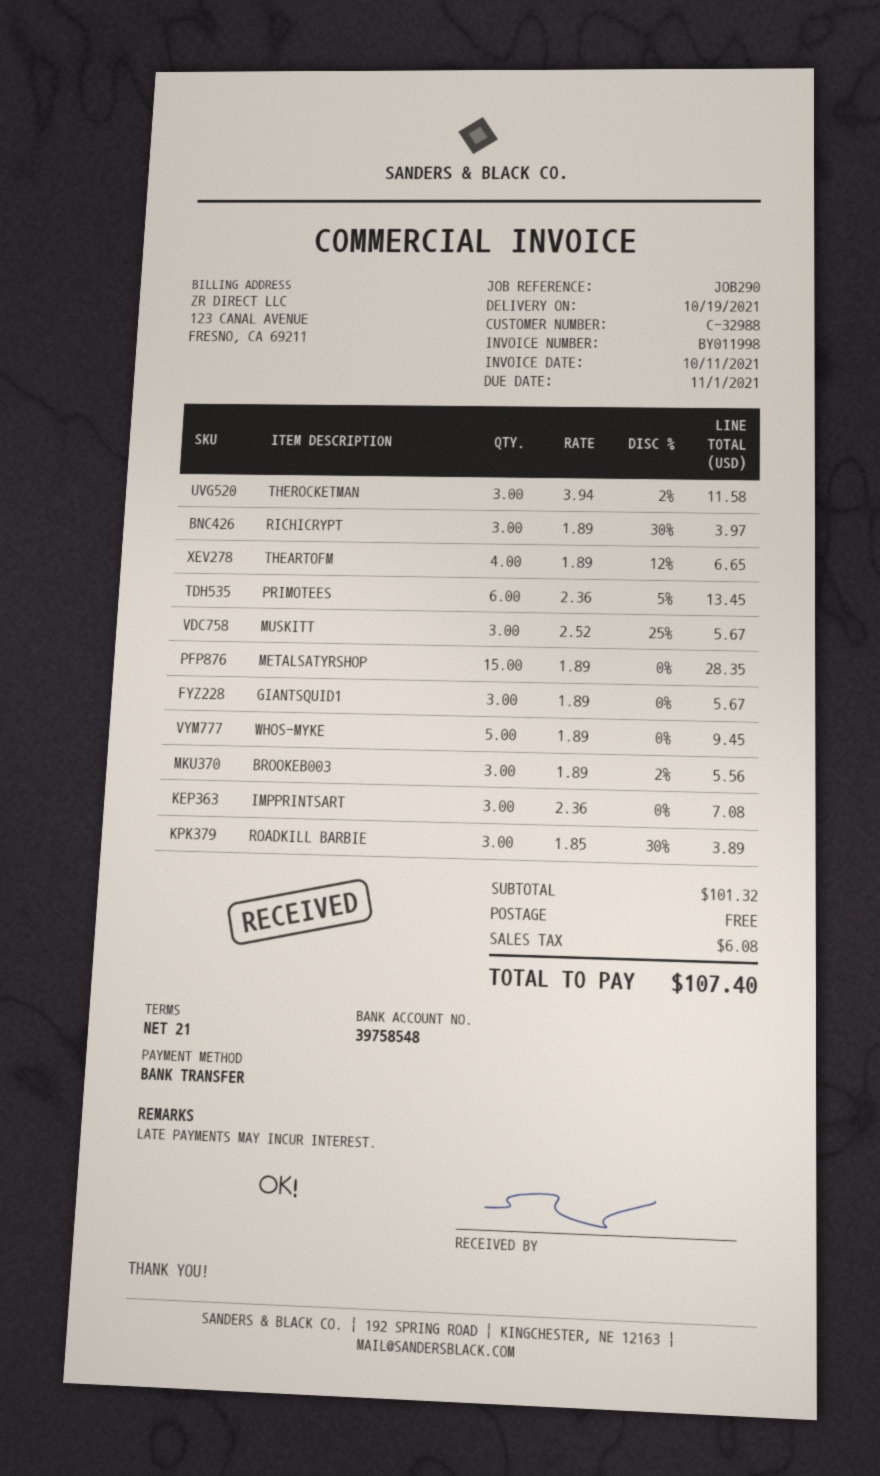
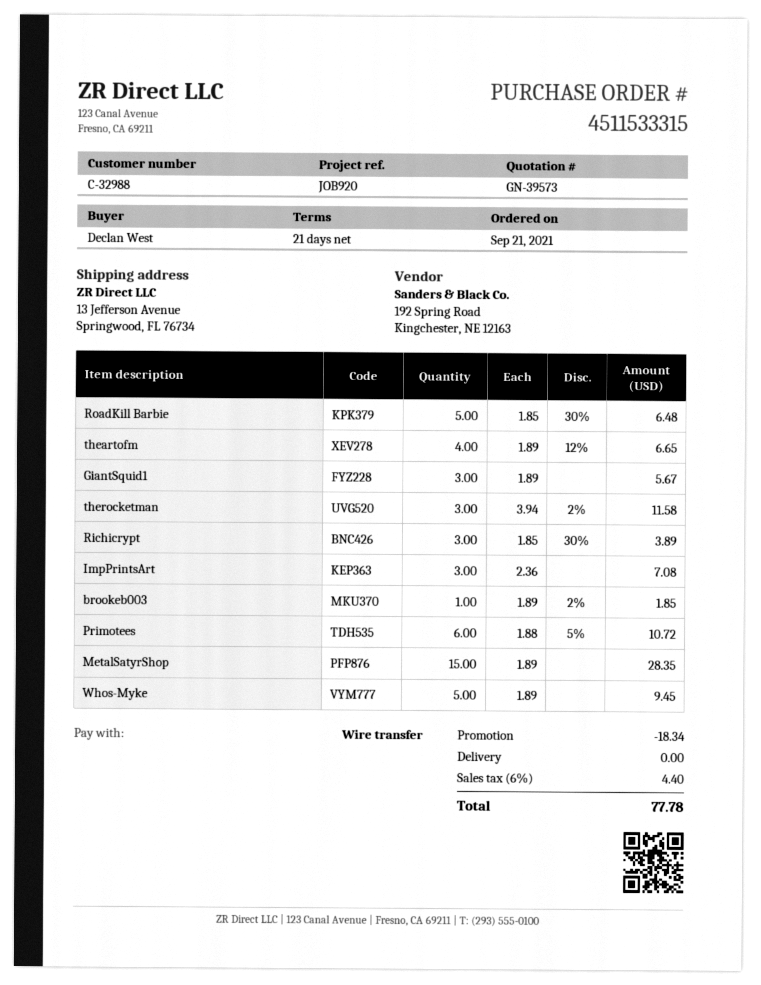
reference: JOB290 -> JOB920
RICHICRYPT: 3 x 1.89 - 30% = 3.97 -> 3 x 1.85 - 30% = 3.89
PRIMOTEES: 6 x 2.36 - 5% = 13.45 -> 6 x 1.88 - 5% = 10.72
MUSKITT: 3 x 2.52 - 25% = 5.67 -> none
BROOKEB003: 3 x 1.89 - 2% = 5.56 -> 1 x 1.89 - 2% = 1.85
ROADKILL BARBIE: 3 x 1.85 - 30% = 3.89 -> 5 x 1.85 - 30% = 6.48
discount: none -> 18.34
tax: 6.08 -> 4.40
total: 107.40 -> 77.78

